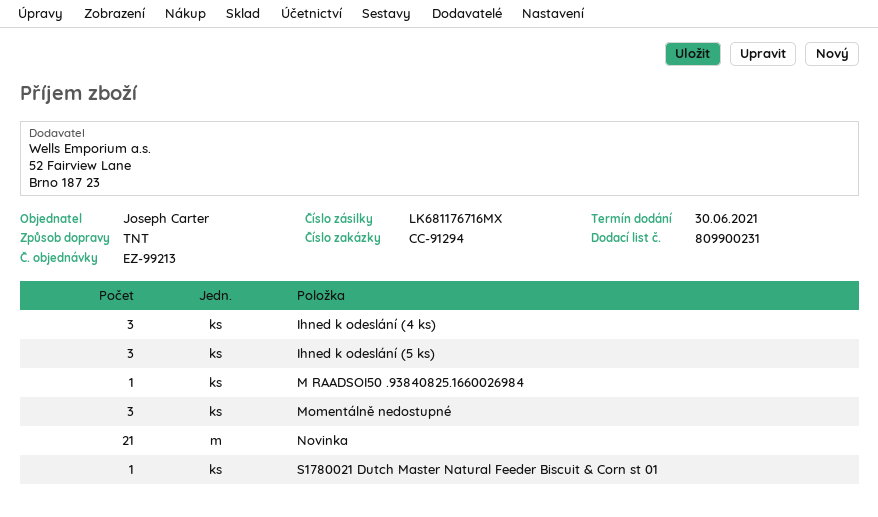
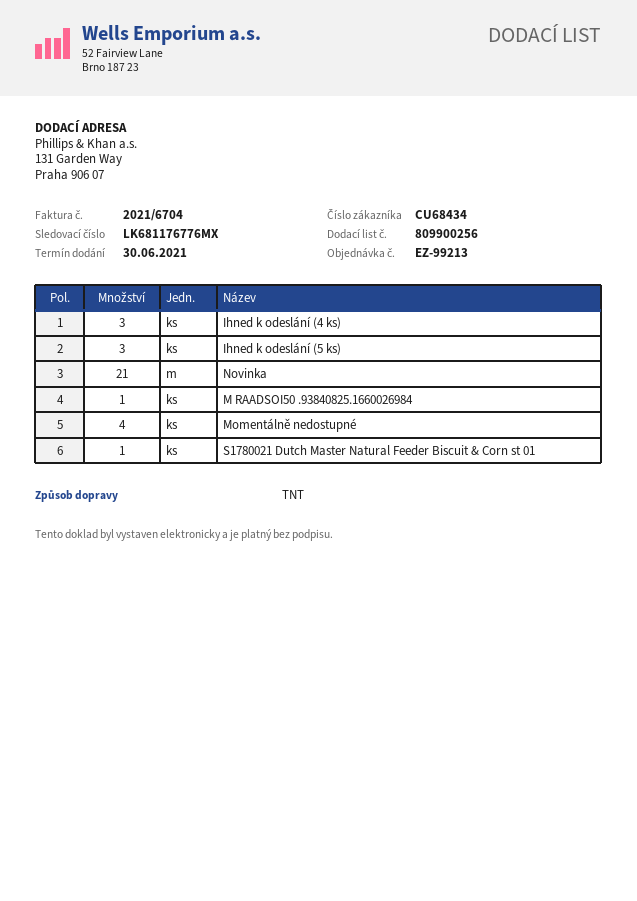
delivery note number: 809900231 -> 809900256
tracking number: LK681176716MX -> LK681176776MX
Momentálně nedostupné: 3 -> 4

